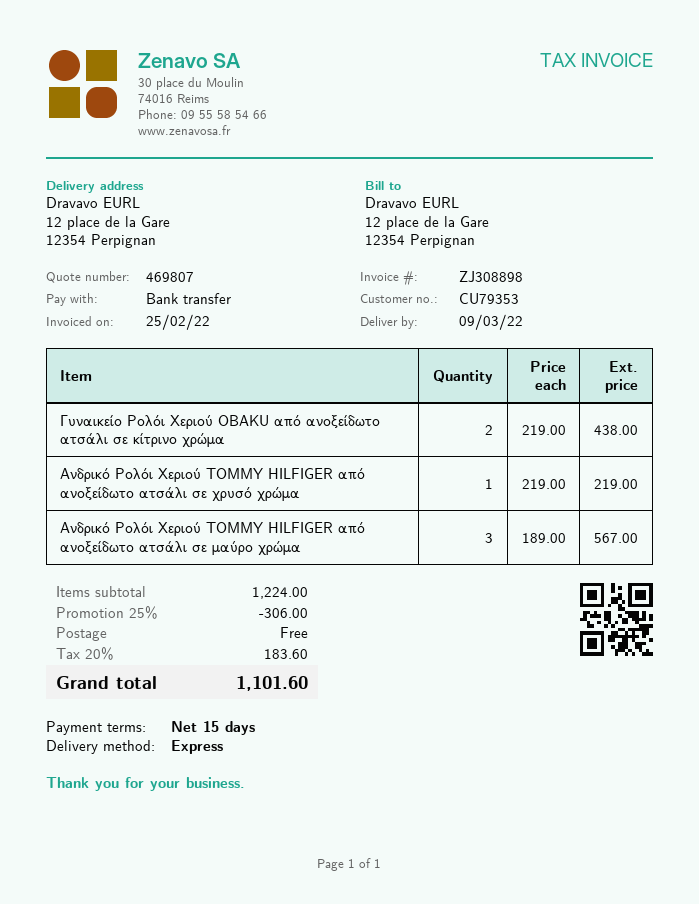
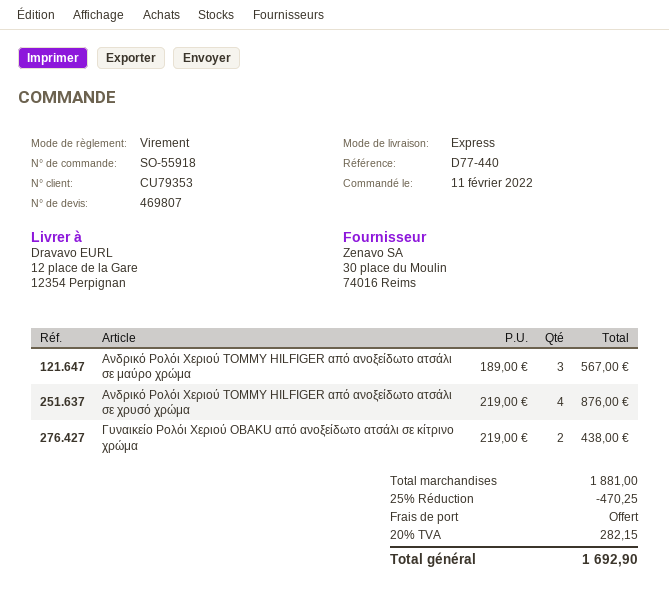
Ανδρικό Ρολόι Χεριού TOMMY HILFIGER από ανοξείδωτο ατσάλι σε χρυσό χρώμα: 1 x 219.00 = 219.00 -> 4 x 219.00 = 876.00
subtotal: 1224.00 -> 1881.00
discount: 25% = 306.00 -> 25% = 470.25
tax: 20% = 183.60 -> 20% = 282.15
total: 1101.60 -> 1692.90

